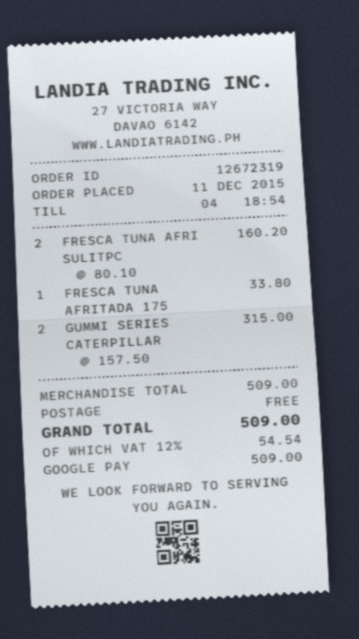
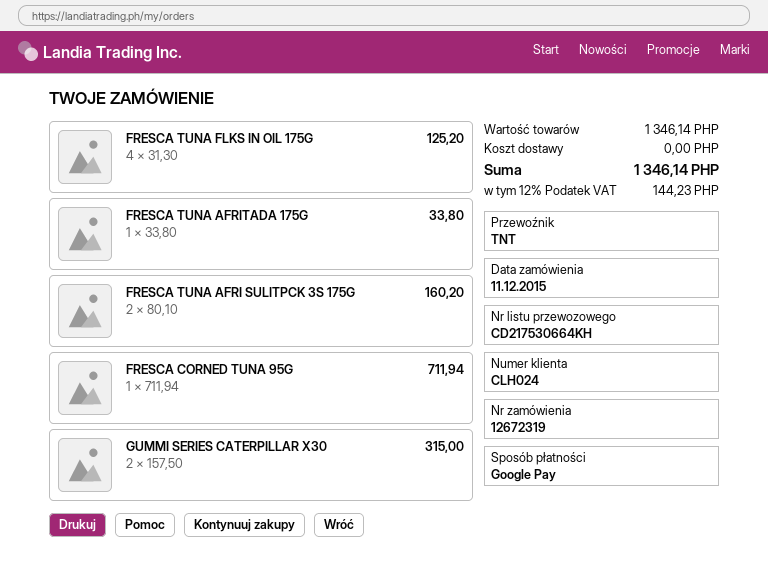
FRESCA TUNA FLKS IN OIL 175G: none -> 4 x 31.30 = 125.20
FRESCA CORNED TUNA 95G: none -> 1 x 711.94 = 711.94
subtotal: 509.00 -> 1346.14
tax: 12% = 54.54 -> 12% = 144.23
total: 509.00 -> 1346.14

